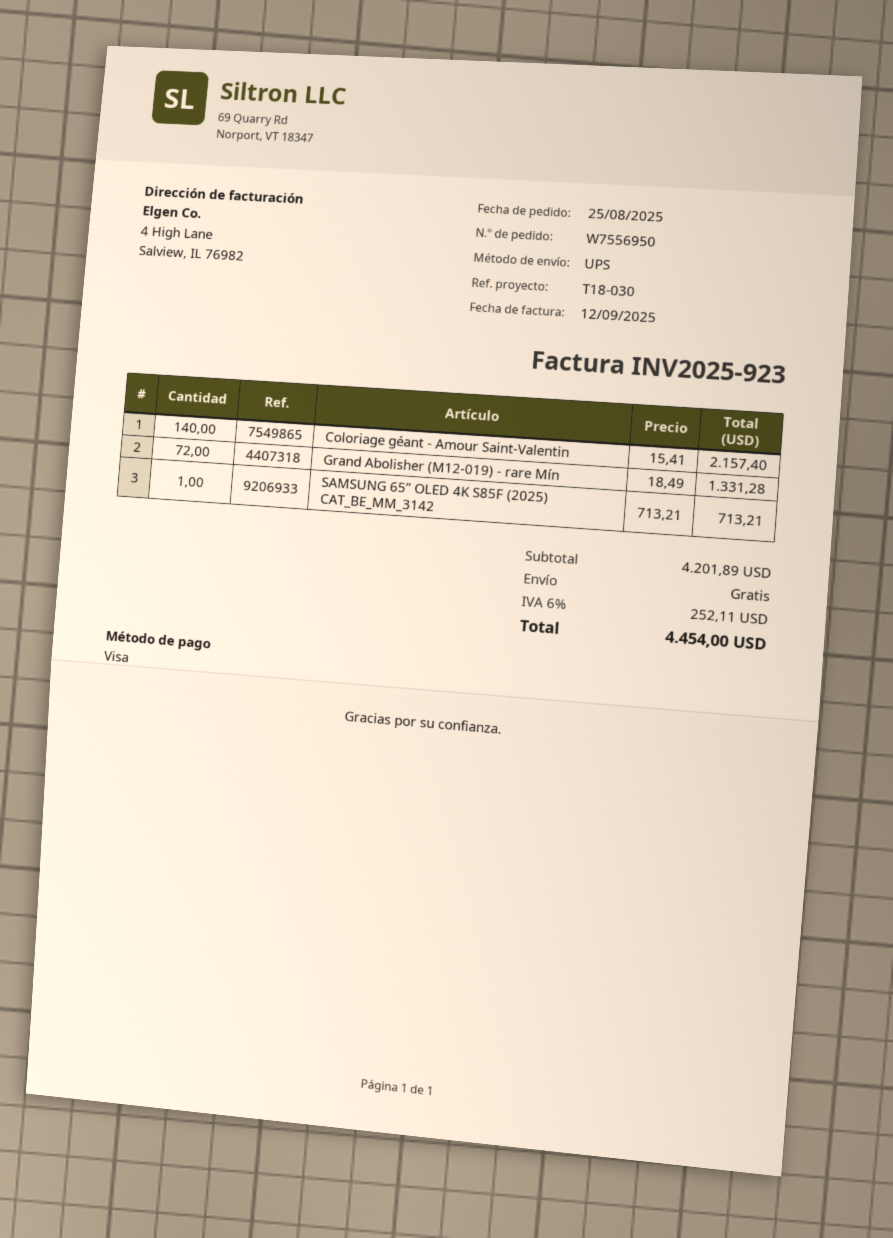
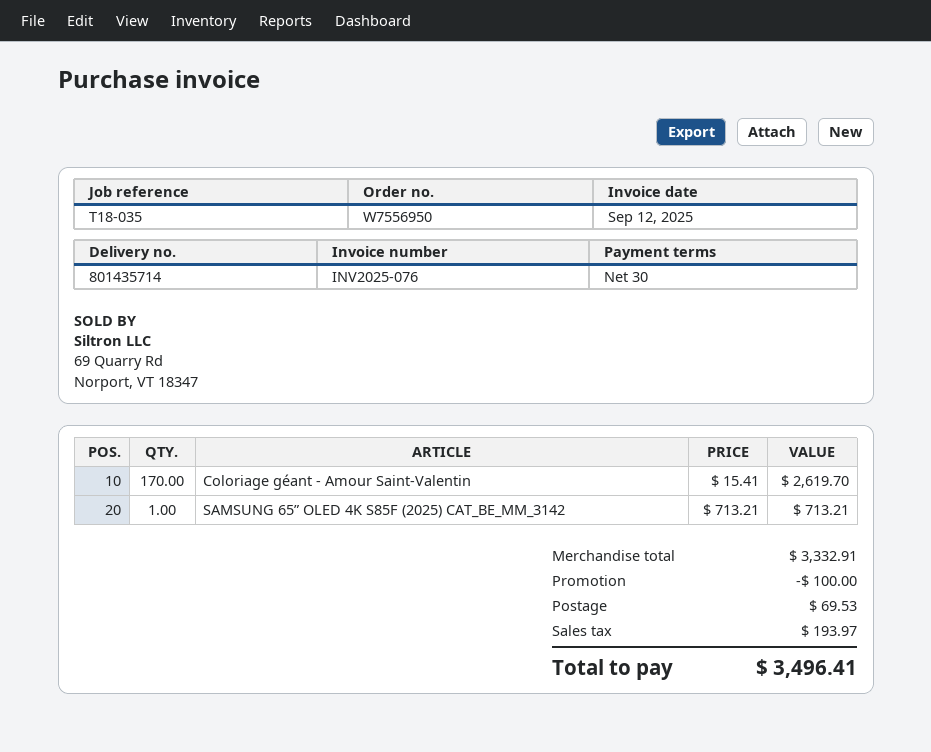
invoice number: INV2025-923 -> INV2025-076
reference: T18-030 -> T18-035
Coloriage géant - Amour Saint-Valentin: 140 x 15.41 = 2157.40 -> 170 x 15.41 = 2619.70
Grand Abolisher (M12-019) - rare Mín: 72 x 18.49 = 1331.28 -> none
subtotal: 4201.89 -> 3332.91
discount: none -> 100.00
shipping: 0.00 -> 69.53
tax: 252.11 -> 193.97
total: 4454.00 -> 3496.41

